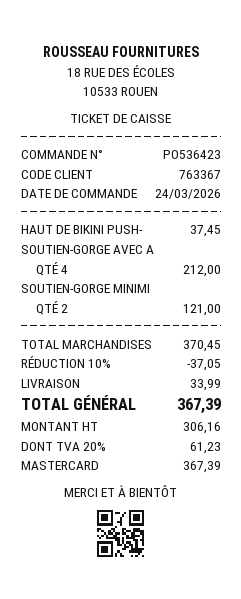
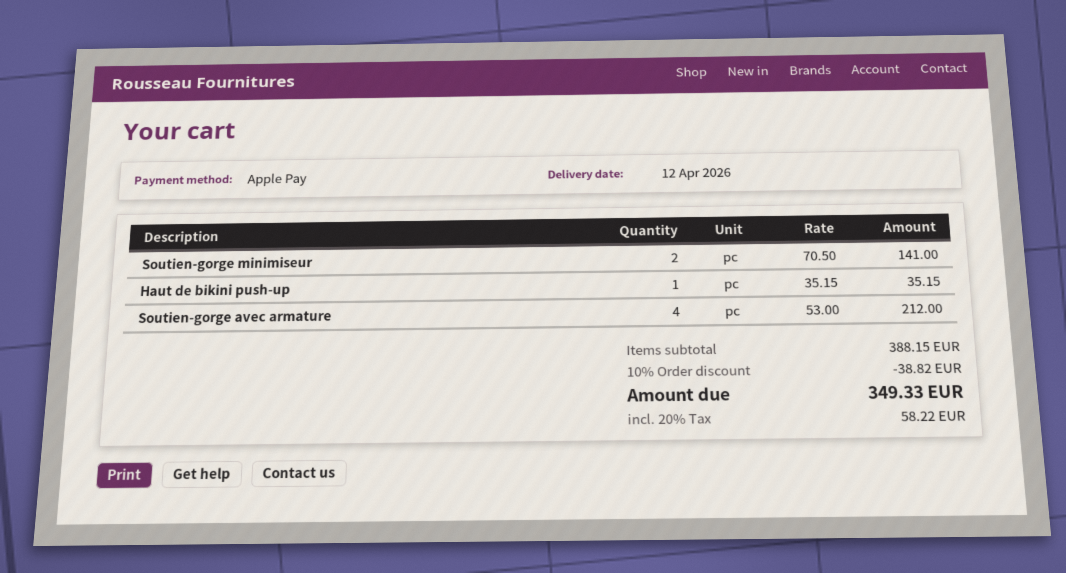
payment method: Mastercard -> Apple Pay
HAUT DE BIKINI PUSH-: 1 for 37.45 -> 1 for 35.15
SOUTIEN-GORGE MINIMI: 2 for 121.00 -> 2 for 141.00
subtotal: 370.45 -> 388.15
discount: 10% = 37.05 -> 10% = 38.82
shipping: 33.99 -> none
tax: 20% = 61.23 -> 20% = 58.22
total: 367.39 -> 349.33

